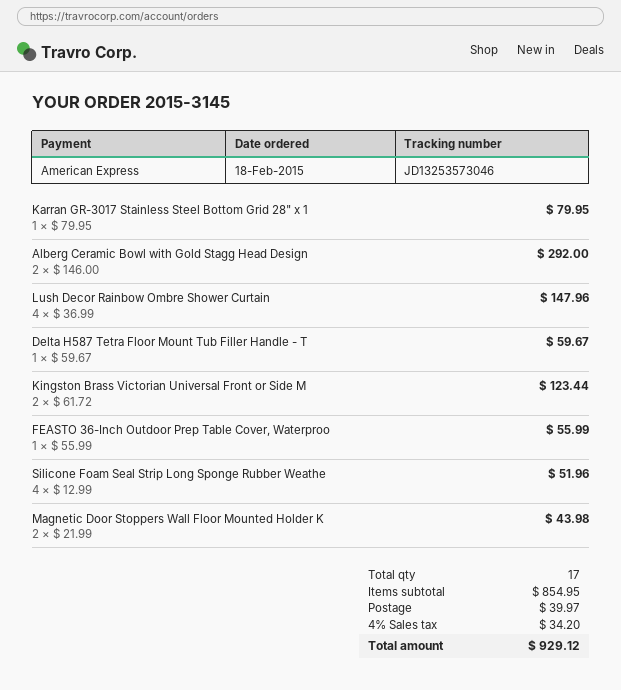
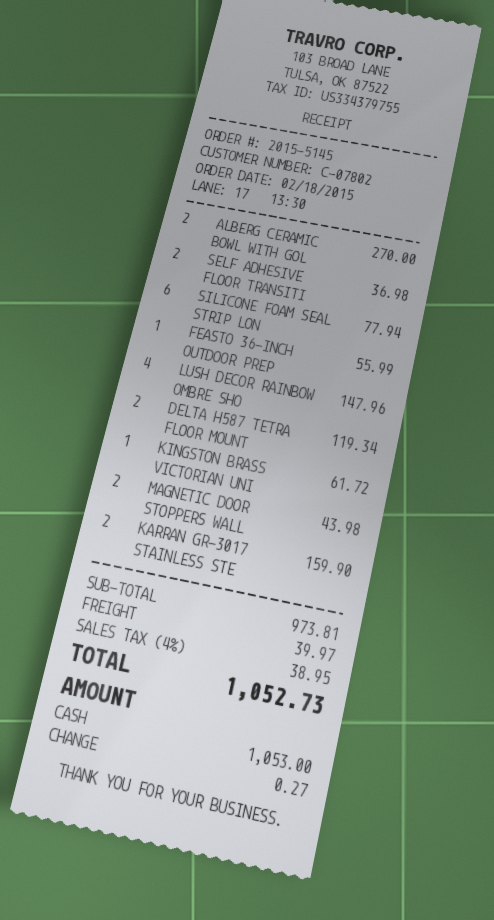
order number: 2015-3145 -> 2015-5145
payment method: American Express -> cash
Karran GR-3017 Stainless Steel Bottom Grid 28" x 1: 1 for 79.95 -> 2 for 159.90
Alberg Ceramic Bowl with Gold Stagg Head Design: 2 for 292.00 -> 2 for 270.00
Delta H587 Tetra Floor Mount Tub Filler Handle - T: 1 for 59.67 -> 2 for 119.34
Kingston Brass Victorian Universal Front or Side M: 2 for 123.44 -> 1 for 61.72
Silicone Foam Seal Strip Long Sponge Rubber Weathe: 4 for 51.96 -> 6 for 77.94
SELF ADHESIVE FLOOR TRANSITI: none -> 2 for 36.98
subtotal: 854.95 -> 973.81
tax: 4% = 34.20 -> 4% = 38.95
total: 929.12 -> 1052.73

